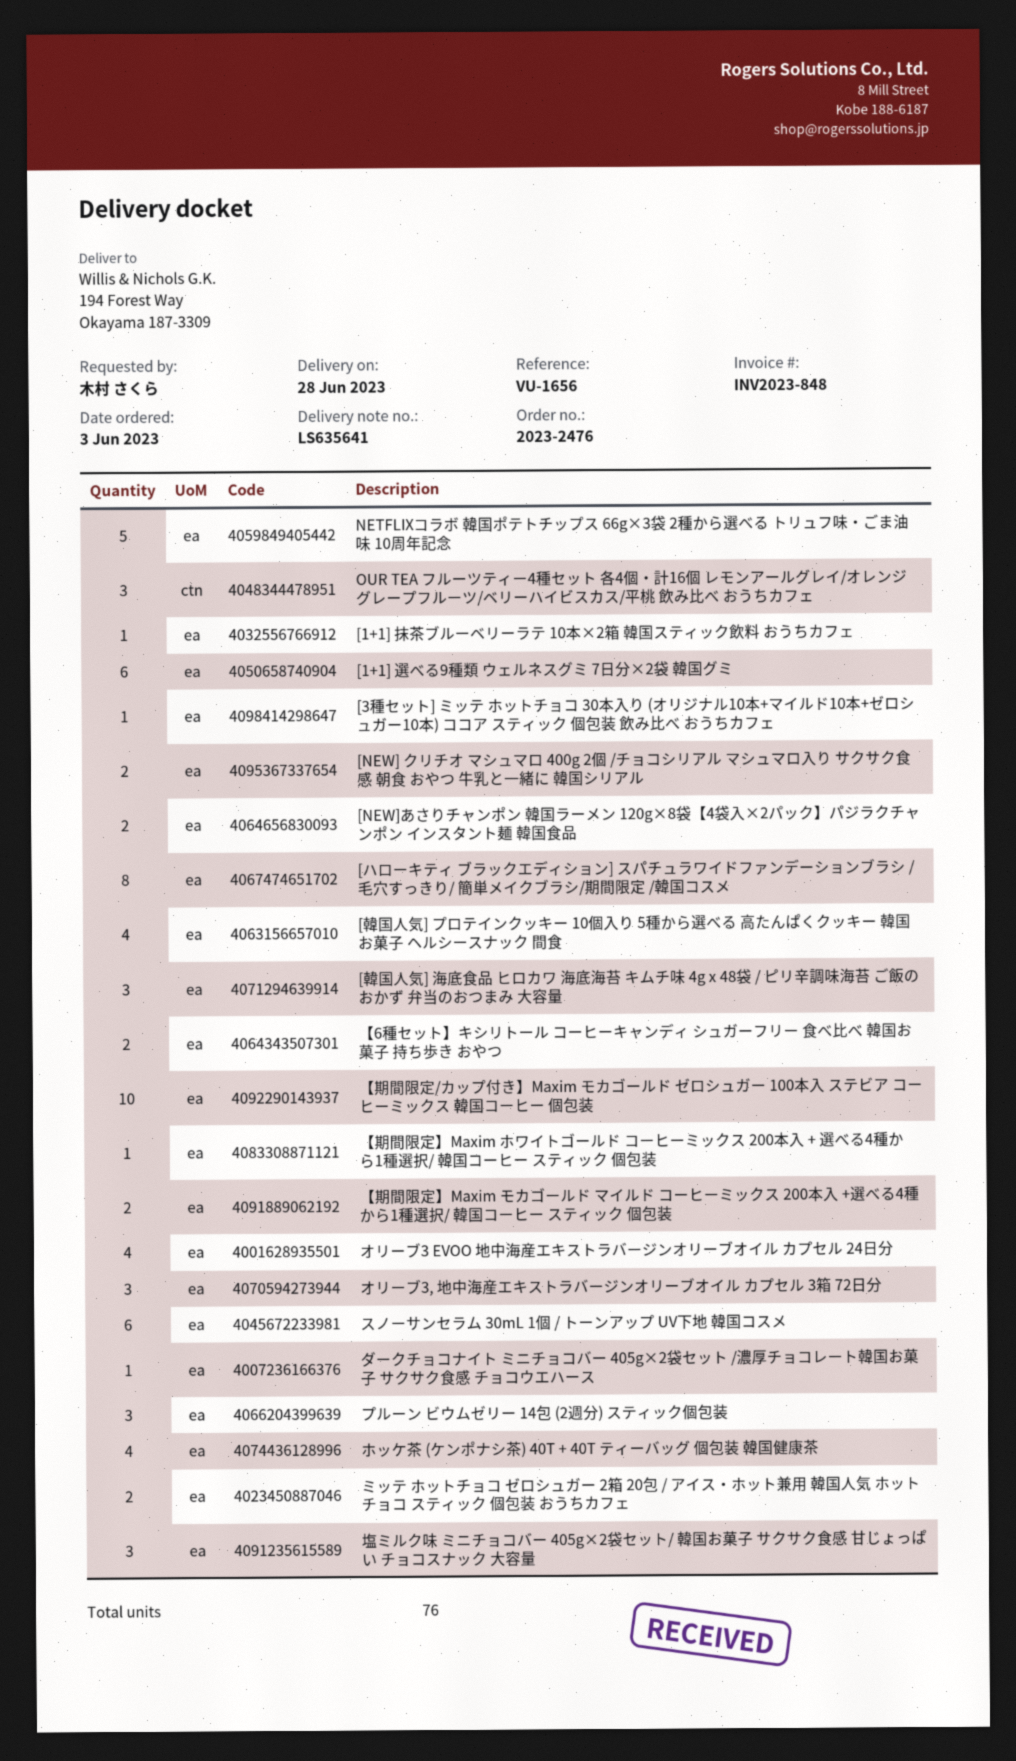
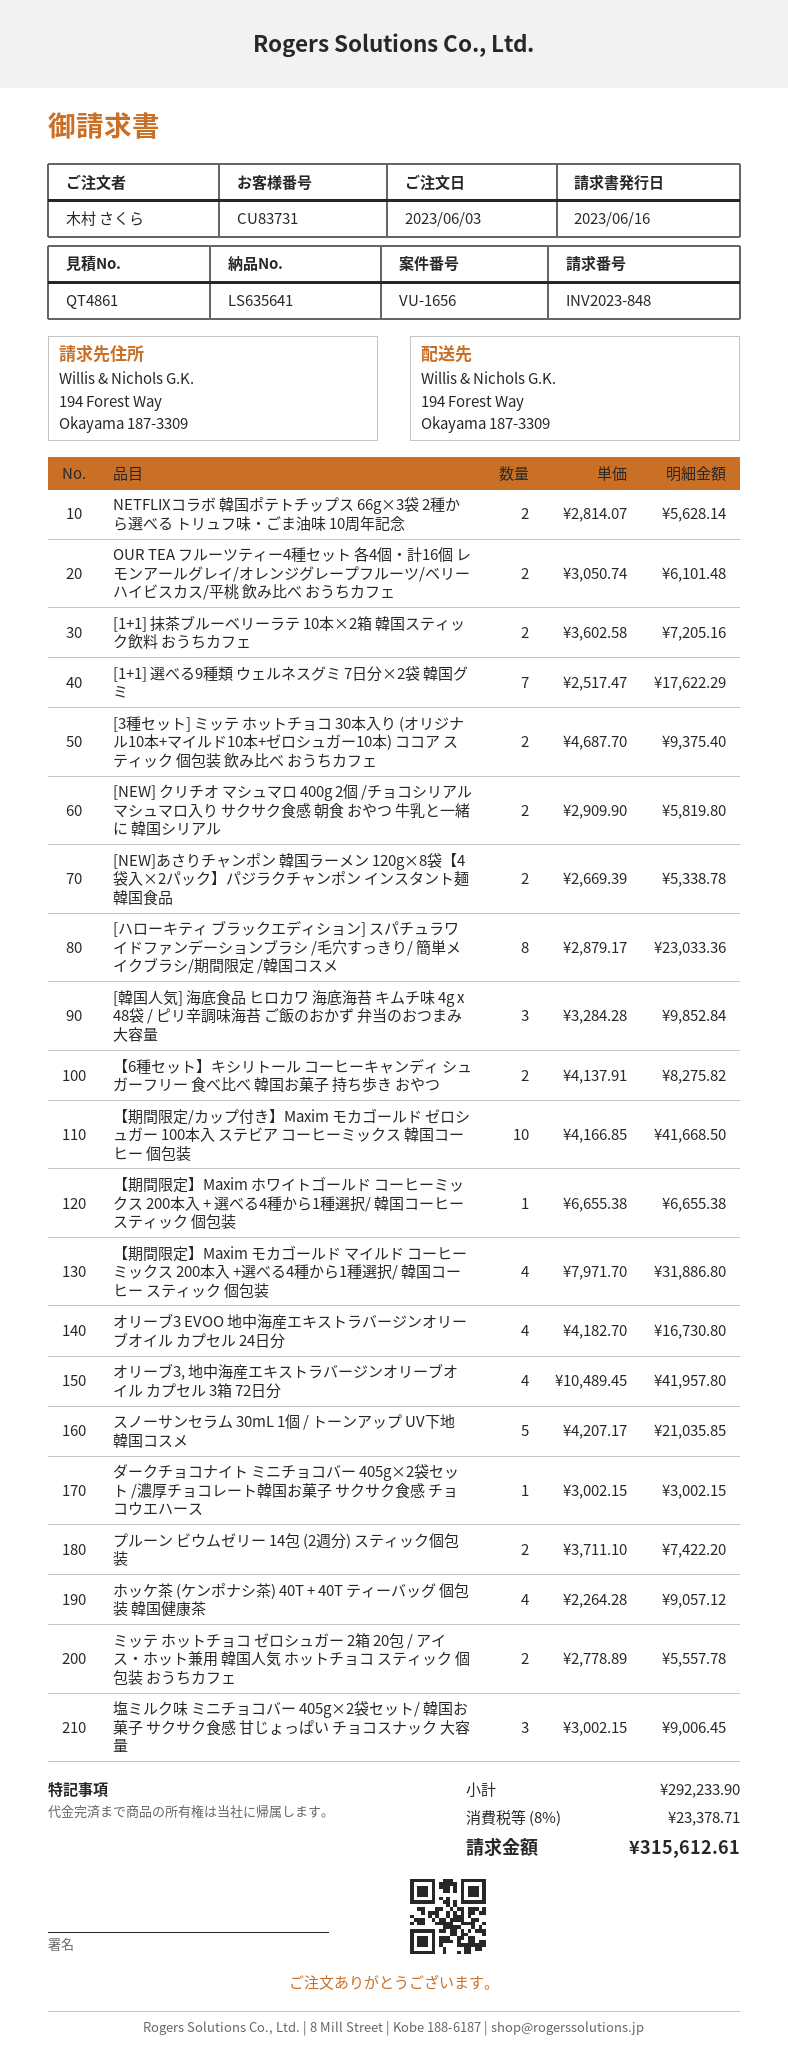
NETFLIXコラボ 韓国ポテトチップス 66g×3袋 2種から選べる トリュフ味・ごま油味 10周年記念: 5 -> 2
OUR TEA フルーツティー4種セット 各4個・計16個 レモンアールグレイ/オレンジグレープフルーツ/ベリーハイビスカス/平桃 飲み比べ おうちカフェ: 3 -> 2
[1+1] 抹茶ブルーベリーラテ 10本×2箱 韓国スティック飲料 おうちカフェ: 1 -> 2
[1+1] 選べる9種類 ウェルネスグミ 7日分×2袋 韓国グミ: 6 -> 7
[3種セット] ミッテ ホットチョコ 30本入り (オリジナル10本+マイルド10本+ゼロシュガー10本) ココア スティック 個包装 飲み比べ おうちカフェ: 1 -> 2
[韓国人気] プロテインクッキー 10個入り 5種から選べる 高たんぱくクッキー 韓国お菓子 ヘルシースナック 間食: 4 -> none
【期間限定】Maxim モカゴールド マイルド コーヒーミックス 200本入 +選べる4種から1種選択/ 韓国コーヒー スティック 個包装: 2 -> 4
オリーブ3, 地中海産エキストラバージンオリーブオイル カプセル 3箱 72日分: 3 -> 4
スノーサンセラム 30mL 1個 / トーンアップ UV下地 韓国コスメ: 6 -> 5
プルーン ビウムゼリー 14包 (2週分) スティック個包装: 3 -> 2

